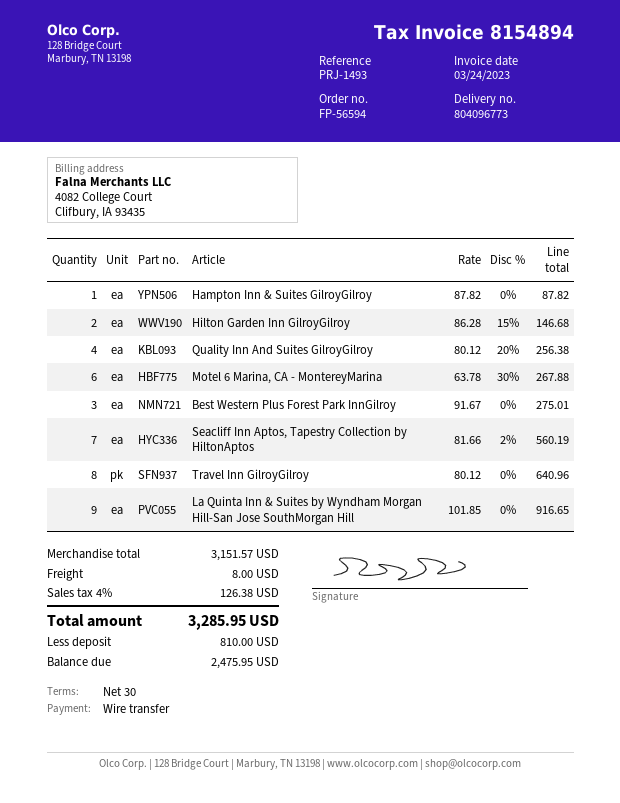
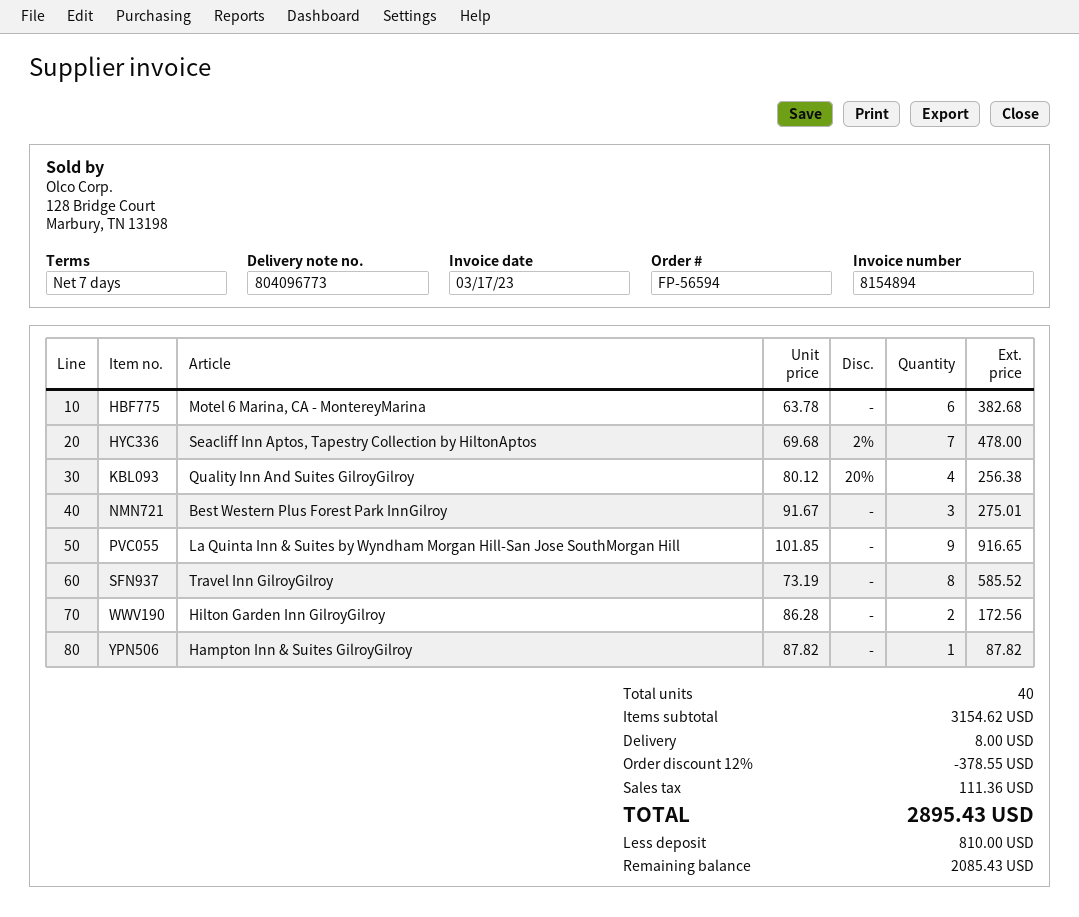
invoice date: 2023-03-24 -> 2023-03-17
payment terms: 30 days -> 7 days
Hilton Garden Inn GilroyGilroy: 2 x 86.28 - 15% = 146.68 -> 2 x 86.28 = 172.56
Motel 6 Marina, CA - MontereyMarina: 6 x 63.78 - 30% = 267.88 -> 6 x 63.78 = 382.68
Seacliff Inn Aptos, Tapestry Collection by HiltonAptos: 7 x 81.66 - 2% = 560.19 -> 7 x 69.68 - 2% = 478.00
Travel Inn GilroyGilroy: 8 x 80.12 = 640.96 -> 8 x 73.19 = 585.52
subtotal: 3151.57 -> 3154.62
discount: none -> 12% = 378.55
tax: 126.38 -> 111.36
total: 3285.95 -> 2895.43
balance: 2475.95 -> 2085.43

